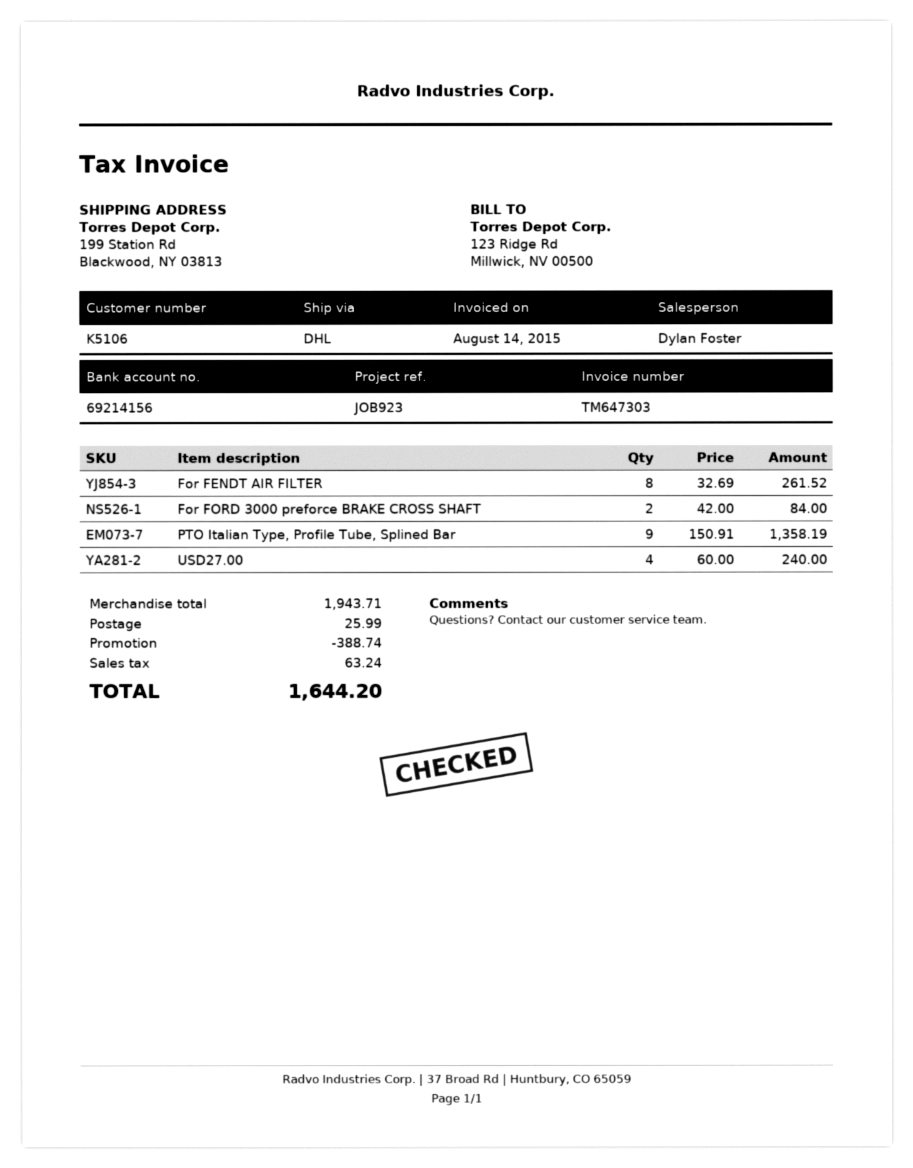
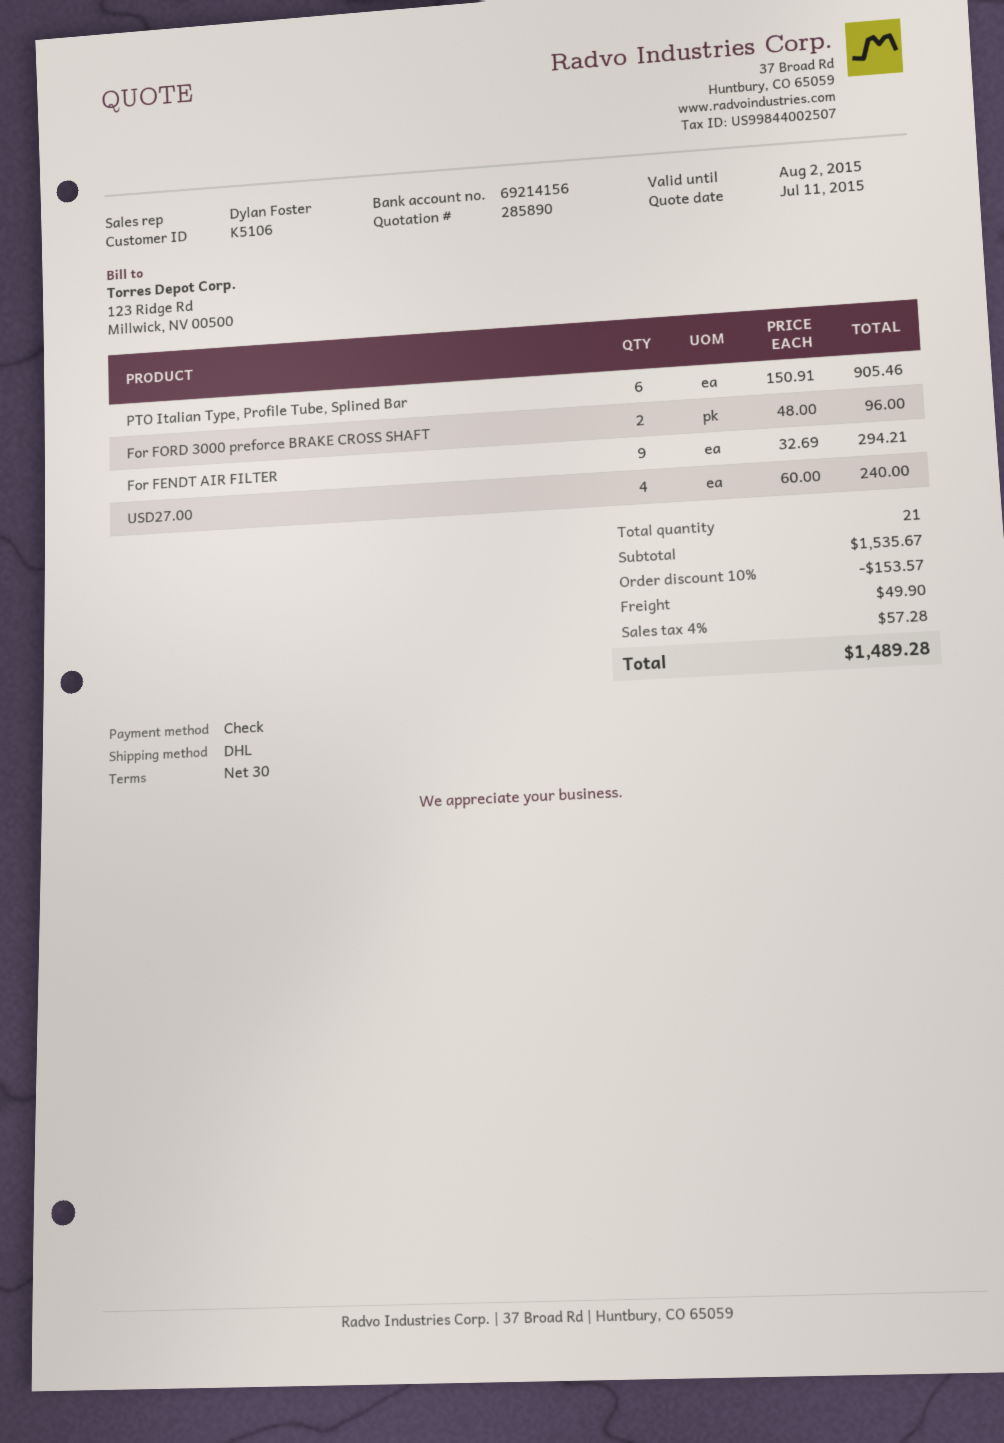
For FENDT AIR FILTER: 8 x 32.69 = 261.52 -> 9 x 32.69 = 294.21
For FORD 3000 preforce BRAKE CROSS SHAFT: 2 x 42.00 = 84.00 -> 2 x 48.00 = 96.00
PTO Italian Type, Profile Tube, Splined Bar: 9 x 150.91 = 1358.19 -> 6 x 150.91 = 905.46
subtotal: 1943.71 -> 1535.67
discount: 388.74 -> 153.57
shipping: 25.99 -> 49.90
tax: 63.24 -> 57.28
total: 1644.20 -> 1489.28

